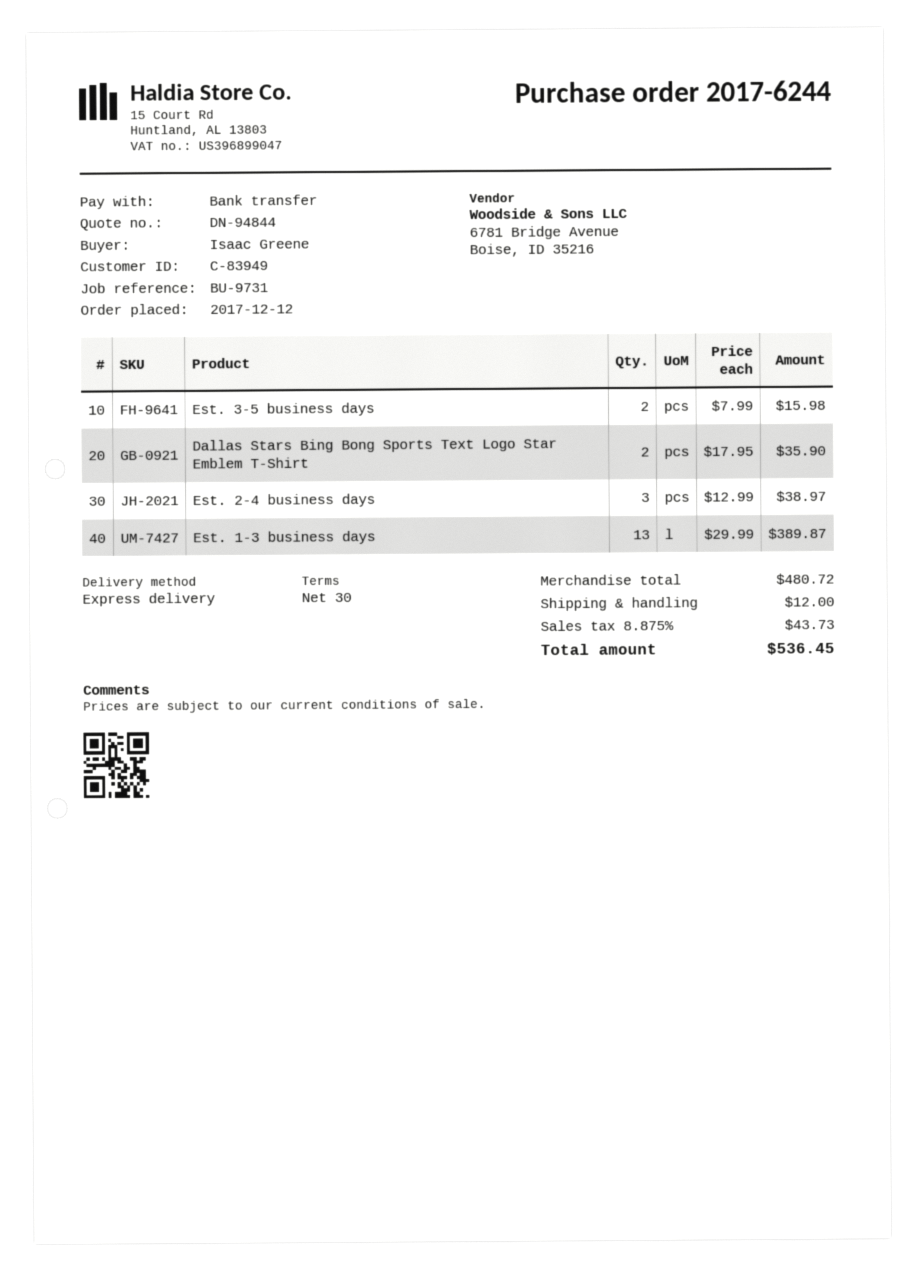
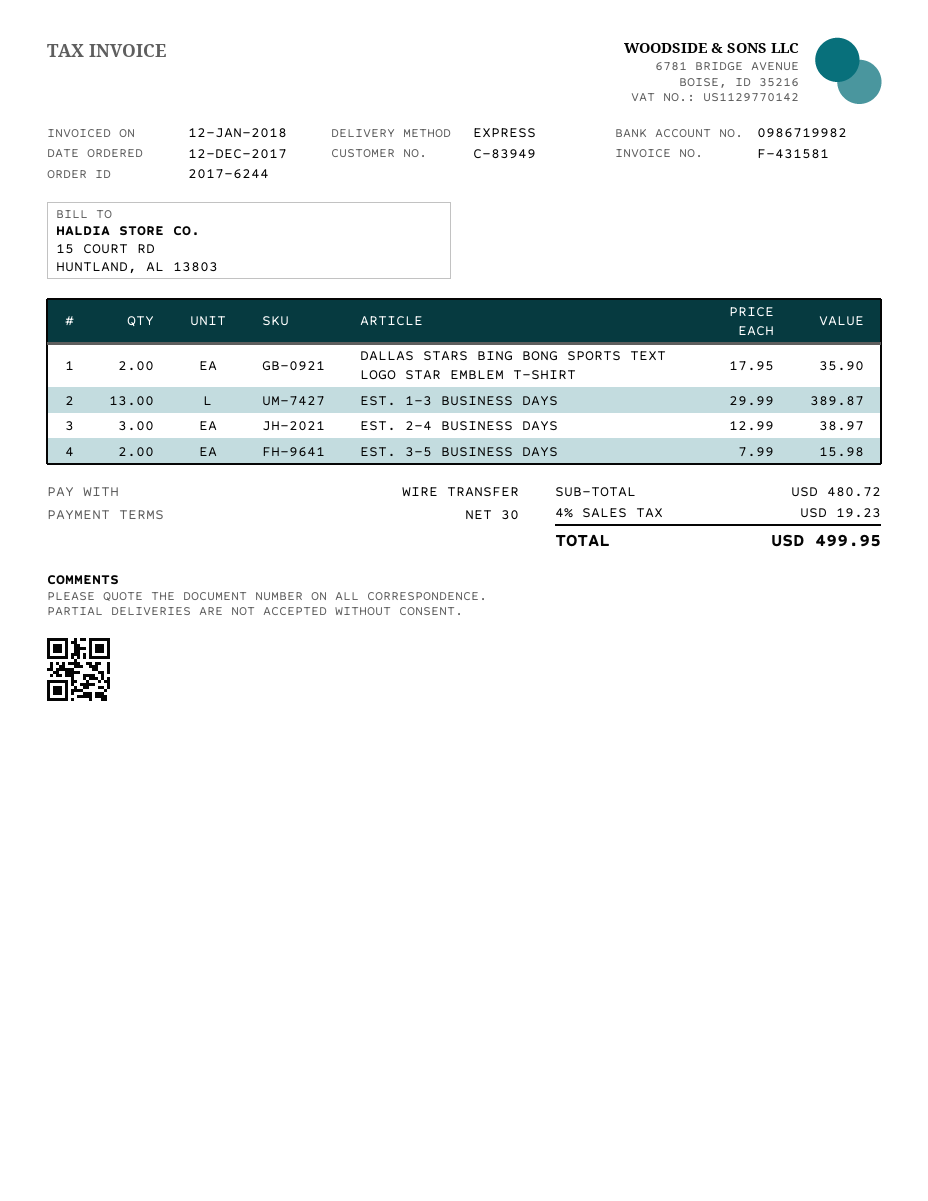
shipping: 12.00 -> none
tax: 8.875% = 43.73 -> 4% = 19.23
total: 536.45 -> 499.95

